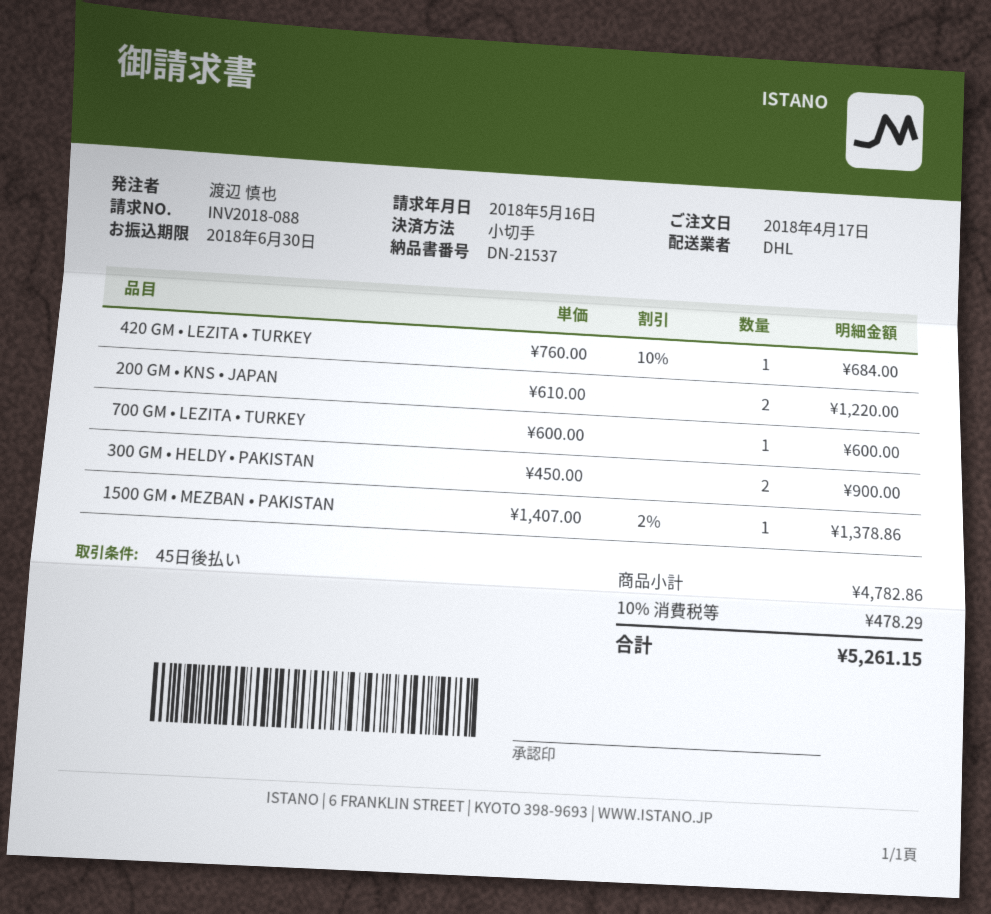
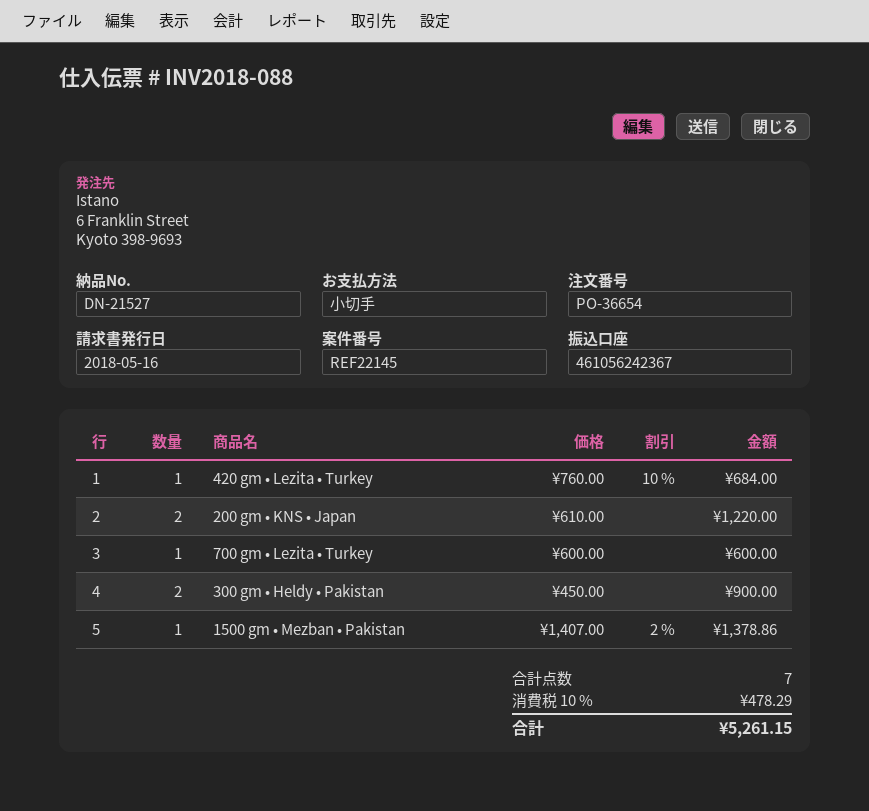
delivery note number: DN-21537 -> DN-21527

